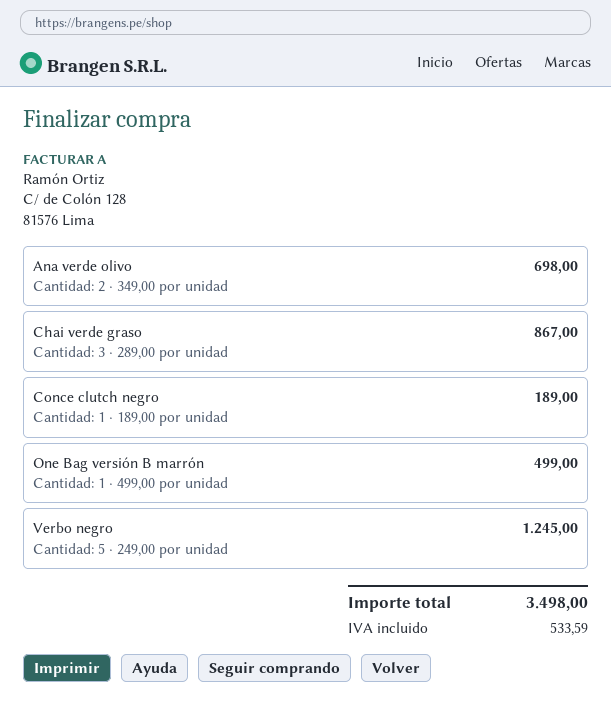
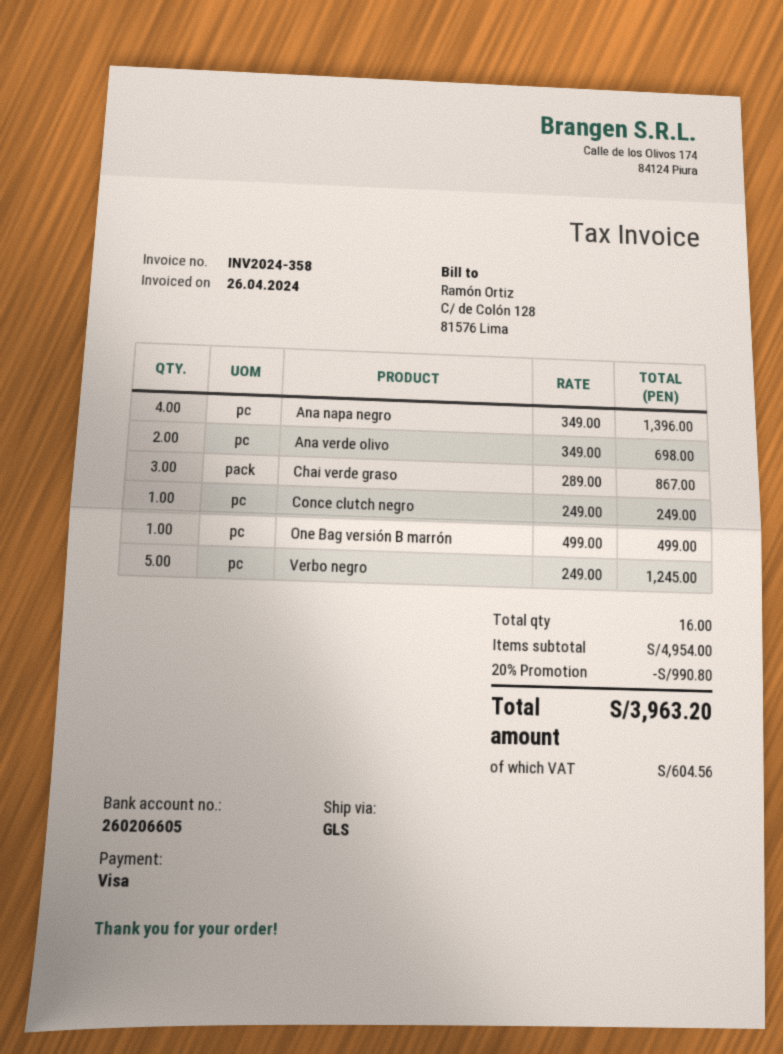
Conce clutch negro: 1 x 189.00 = 189.00 -> 1 x 249.00 = 249.00
Ana napa negro: none -> 4 x 349.00 = 1396.00
discount: none -> 20% = 990.80
tax: 533.59 -> 604.56
total: 3498.00 -> 3963.20

